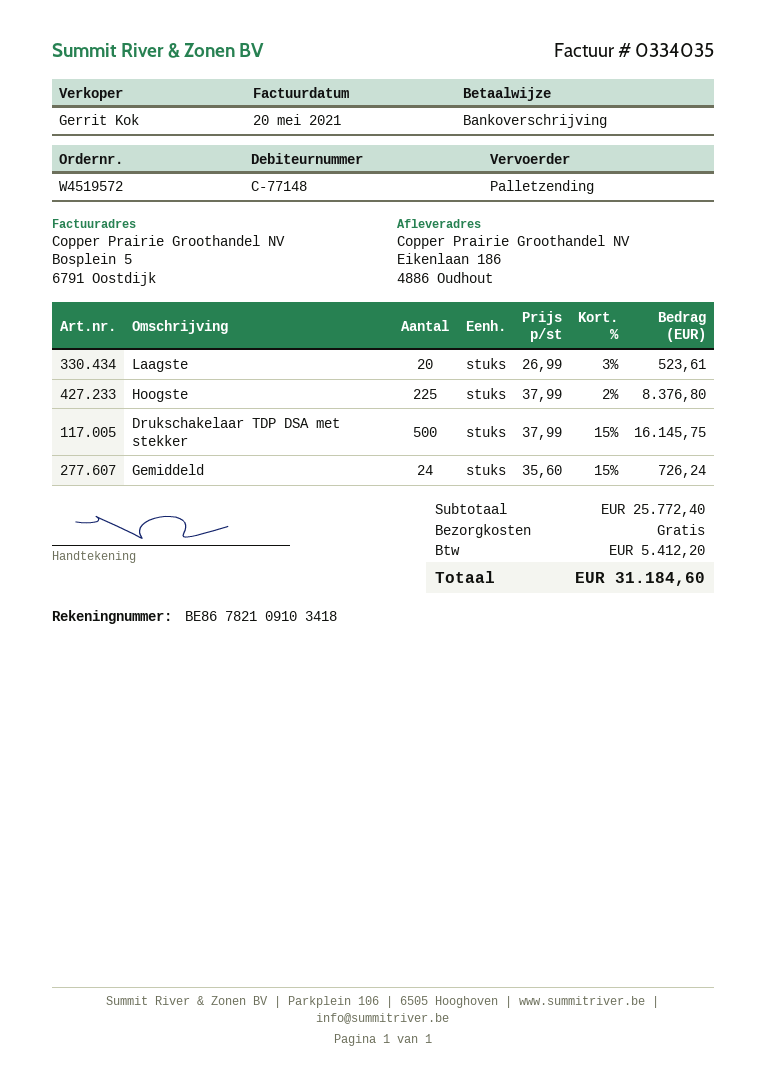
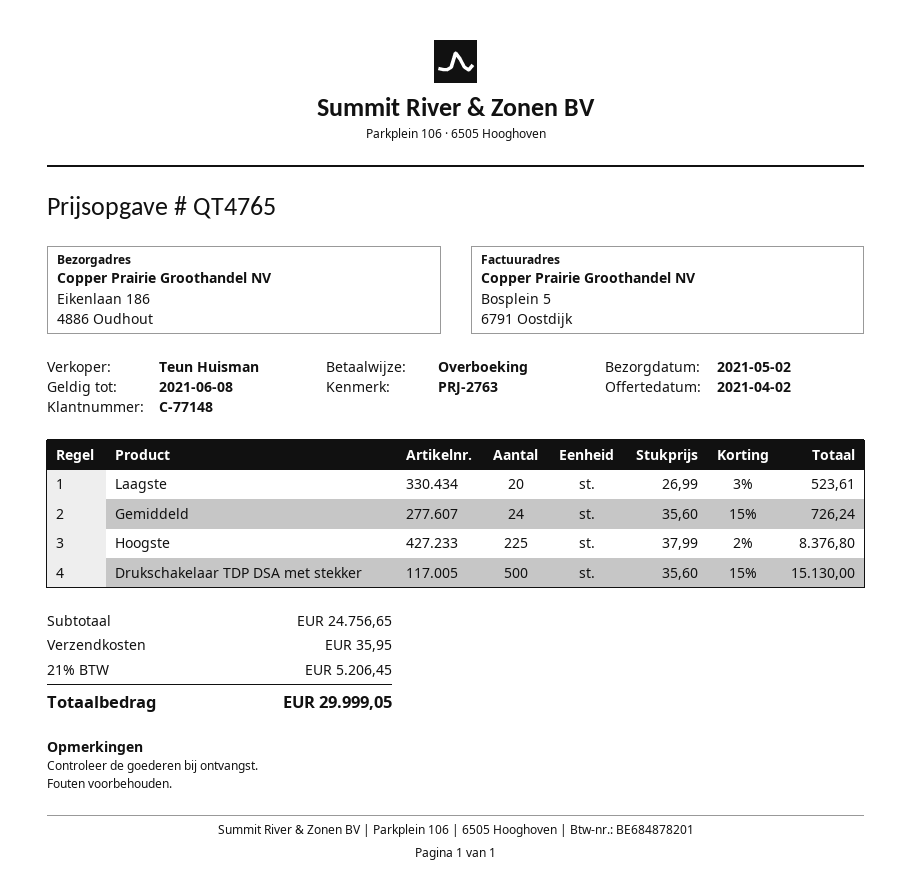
sales rep: Gerrit Kok -> Teun Huisman
Drukschakelaar TDP DSA met stekker: 500 x 37.99 - 15% = 16145.75 -> 500 x 35.60 - 15% = 15130.00
subtotal: 25772.40 -> 24756.65
shipping: 0.00 -> 35.95
tax: 5412.20 -> 5206.45
total: 31184.60 -> 29999.05

